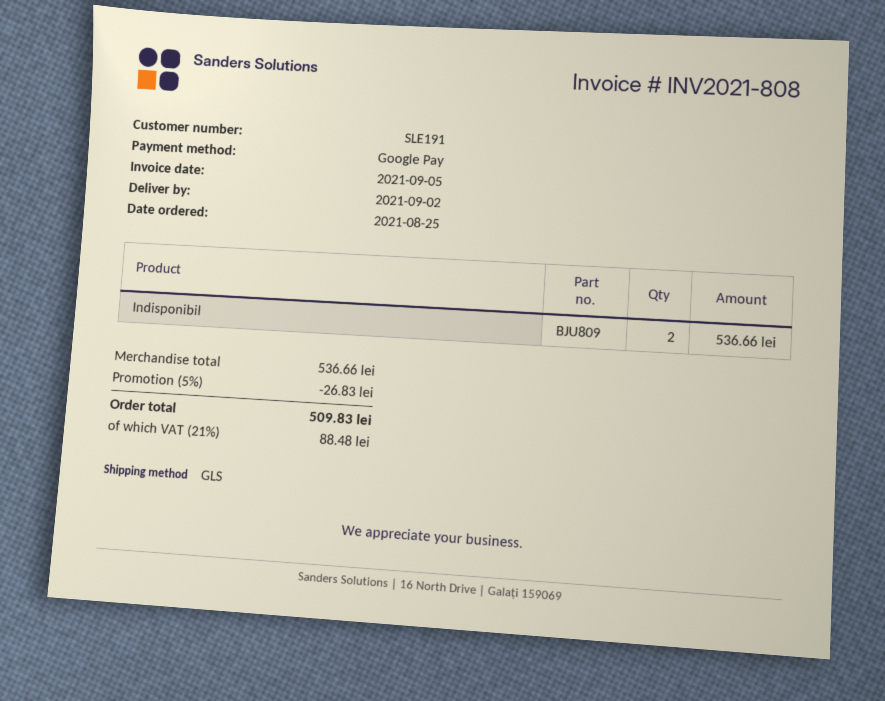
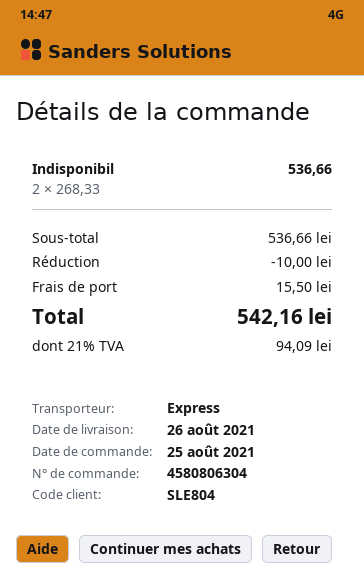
delivery date: 2021-09-02 -> 2021-08-26
customer number: SLE191 -> SLE804
shipping method: GLS -> express
discount: 26.83 -> 10.00
shipping: none -> 15.50
tax: 21% = 88.48 -> 21% = 94.09
total: 509.83 -> 542.16

